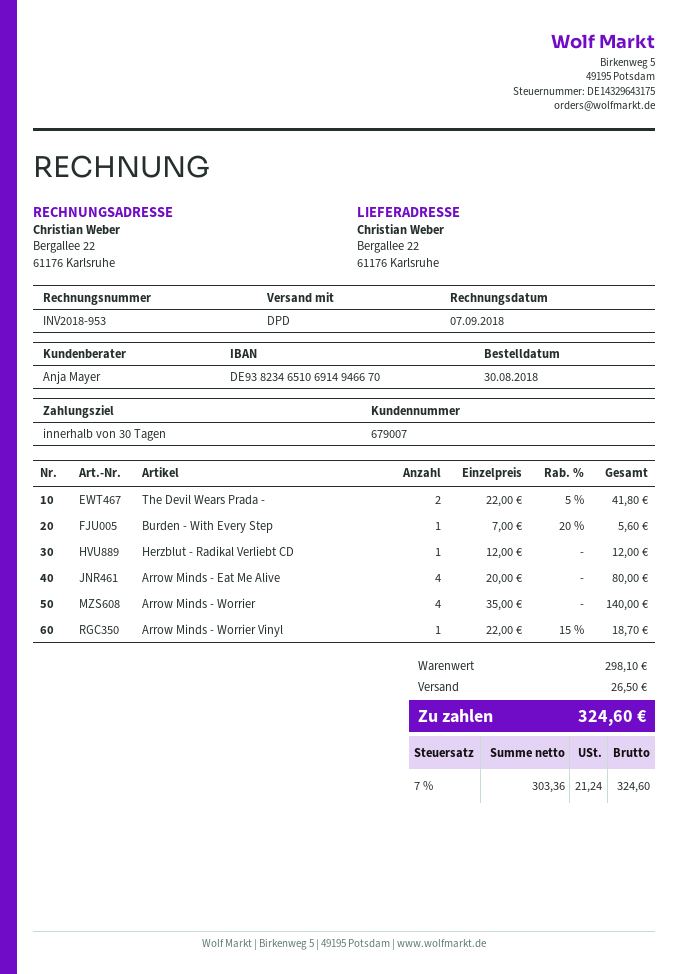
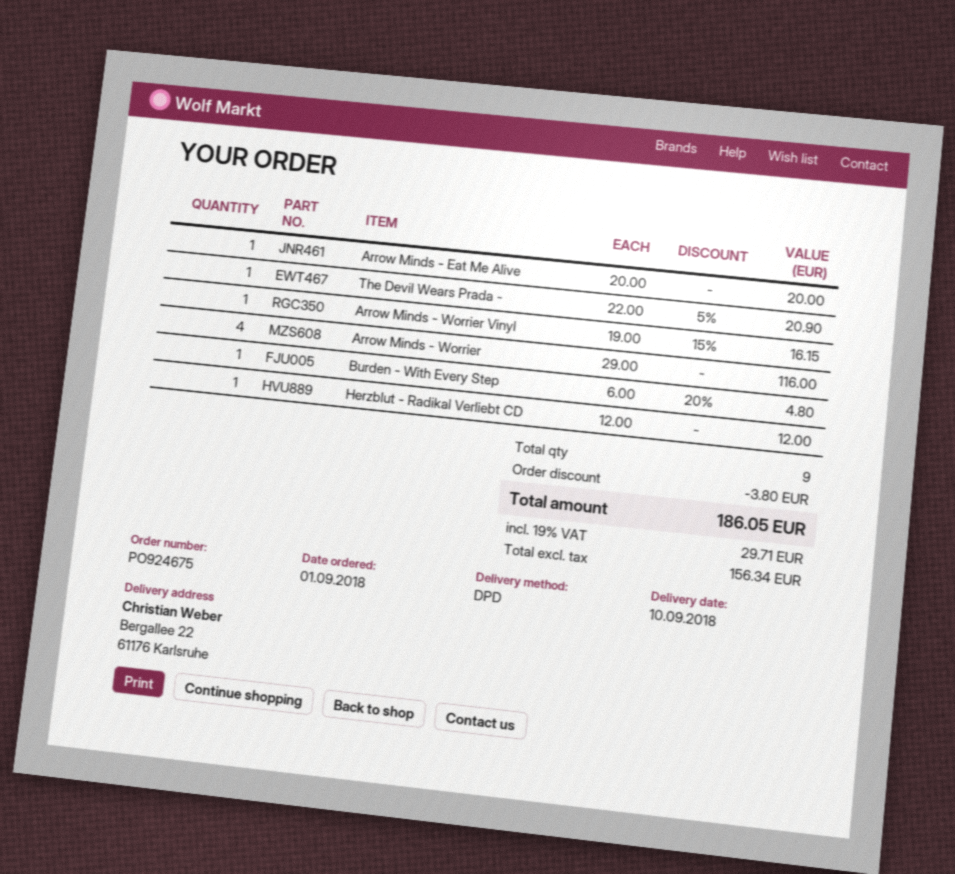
order date: 2018-08-30 -> 2018-09-01
The Devil Wears Prada -: 2 x 22.00 - 5% = 41.80 -> 1 x 22.00 - 5% = 20.90
Burden - With Every Step: 1 x 7.00 - 20% = 5.60 -> 1 x 6.00 - 20% = 4.80
Arrow Minds - Eat Me Alive: 4 x 20.00 = 80.00 -> 1 x 20.00 = 20.00
Arrow Minds - Worrier: 4 x 35.00 = 140.00 -> 4 x 29.00 = 116.00
Arrow Minds - Worrier Vinyl: 1 x 22.00 - 15% = 18.70 -> 1 x 19.00 - 15% = 16.15
discount: none -> 3.80
shipping: 26.50 -> none
net: 303.36 -> 156.34
tax: 7% = 21.24 -> 19% = 29.71
total: 324.60 -> 186.05

